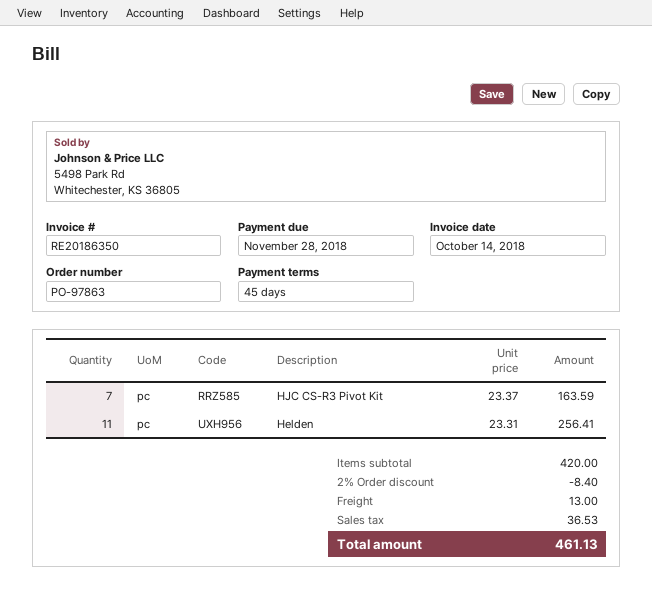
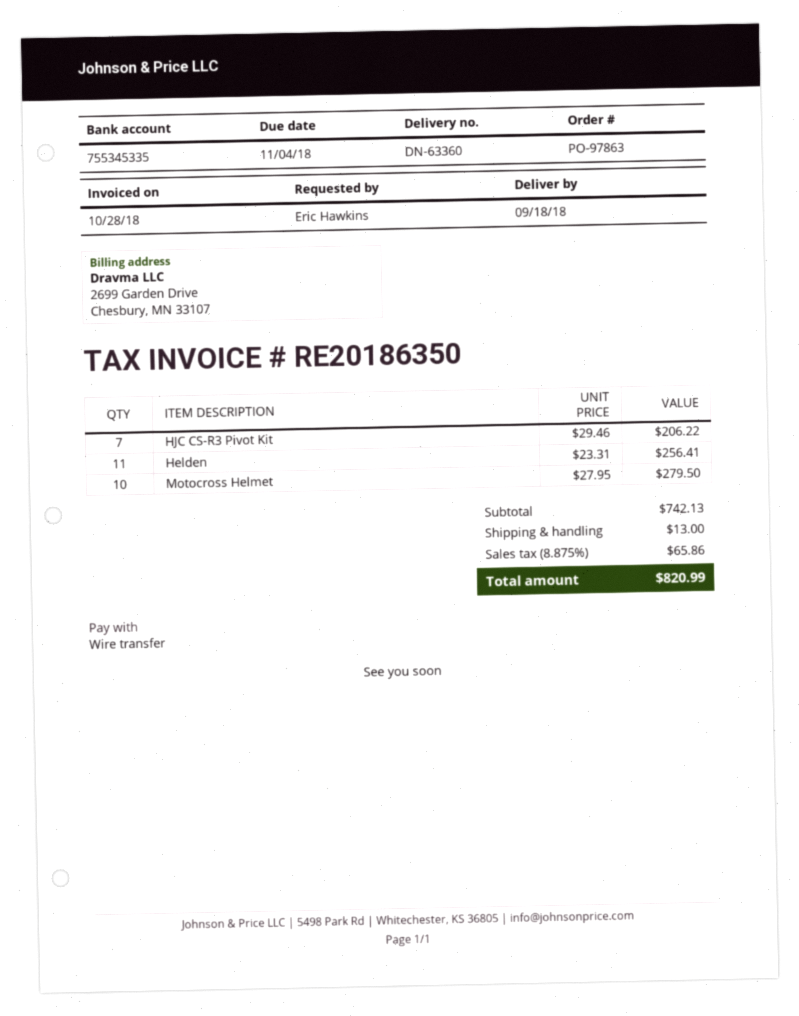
invoice date: 2018-10-14 -> 2018-10-28
due date: 2018-11-28 -> 2018-11-04
HJC CS-R3 Pivot Kit: 7 x 23.37 = 163.59 -> 7 x 29.46 = 206.22
Motocross Helmet: none -> 10 x 27.95 = 279.50
subtotal: 420.00 -> 742.13
discount: 2% = 8.40 -> none
tax: 36.53 -> 65.86
total: 461.13 -> 820.99

